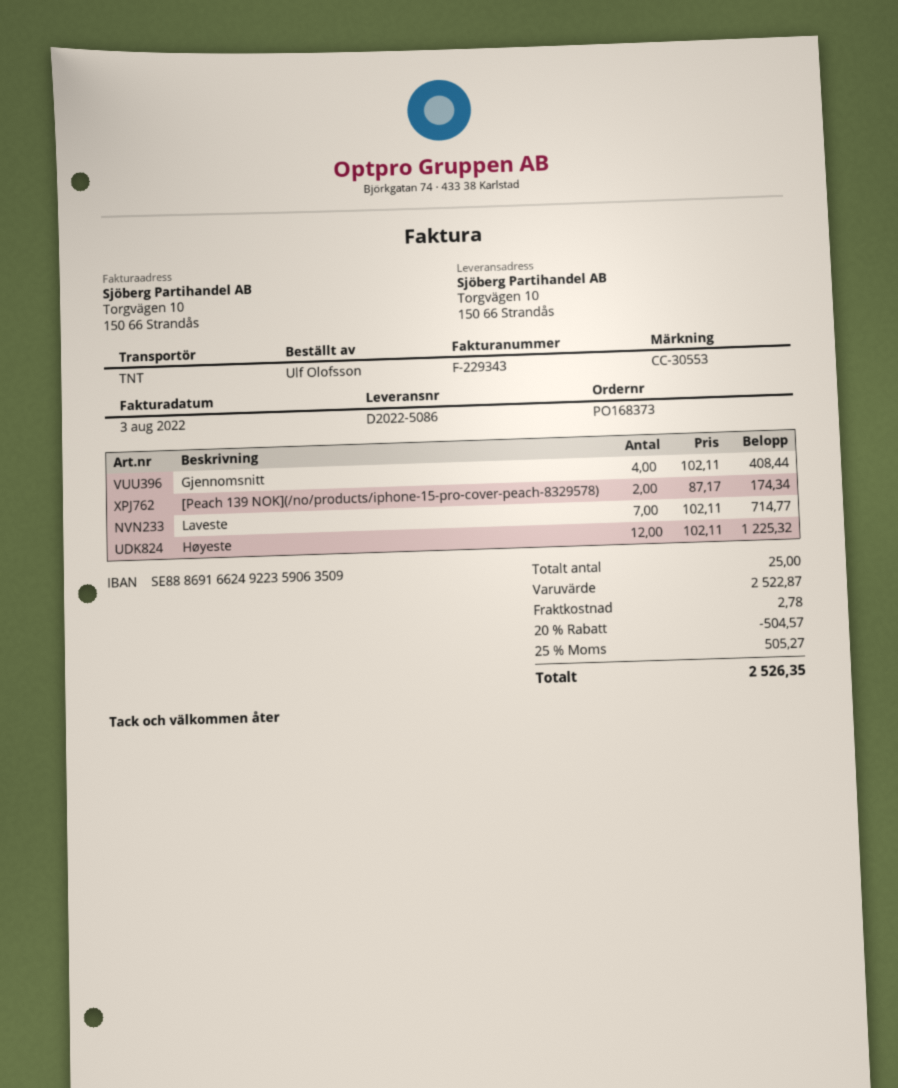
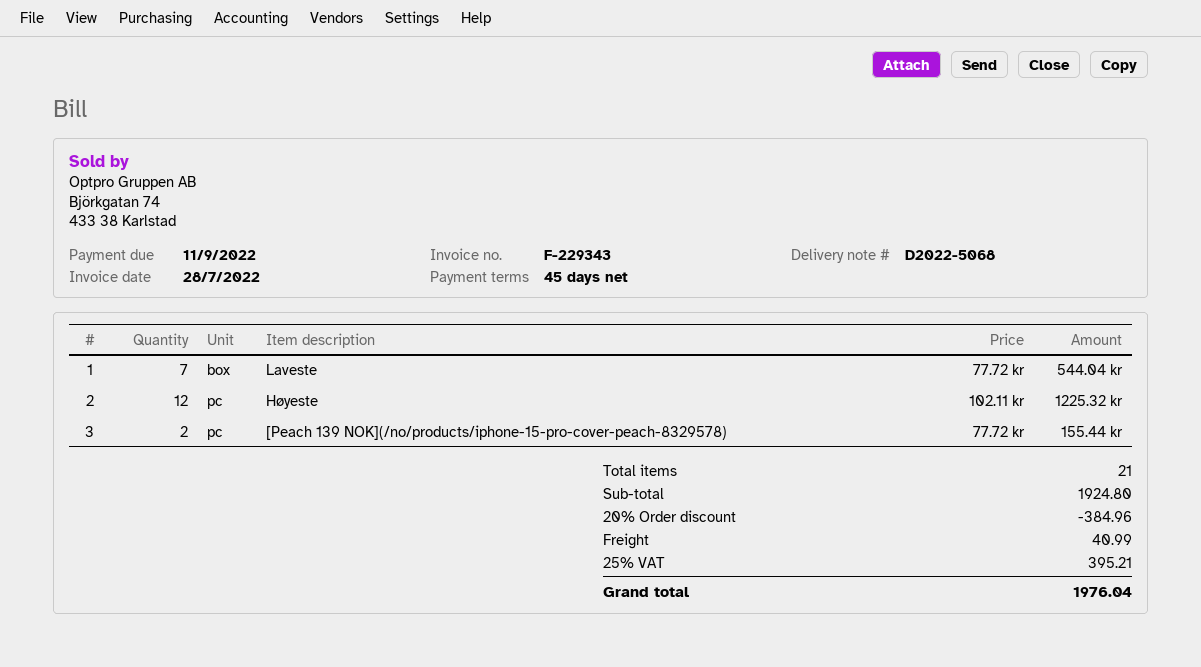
delivery note number: D2022-5086 -> D2022-5068
invoice date: 2022-08-03 -> 2022-07-28
Gjennomsnitt: 4 x 102.11 = 408.44 -> none
[Peach 139 NOK](/no/products/iphone-15-pro-cover-peach-8329578): 2 x 87.17 = 174.34 -> 2 x 77.72 = 155.44
Laveste: 7 x 102.11 = 714.77 -> 7 x 77.72 = 544.04
total quantity: 25 -> 21
subtotal: 2522.87 -> 1924.80
discount: 20% = 504.57 -> 20% = 384.96
shipping: 2.78 -> 40.99
tax: 25% = 505.27 -> 25% = 395.21
total: 2526.35 -> 1976.04

